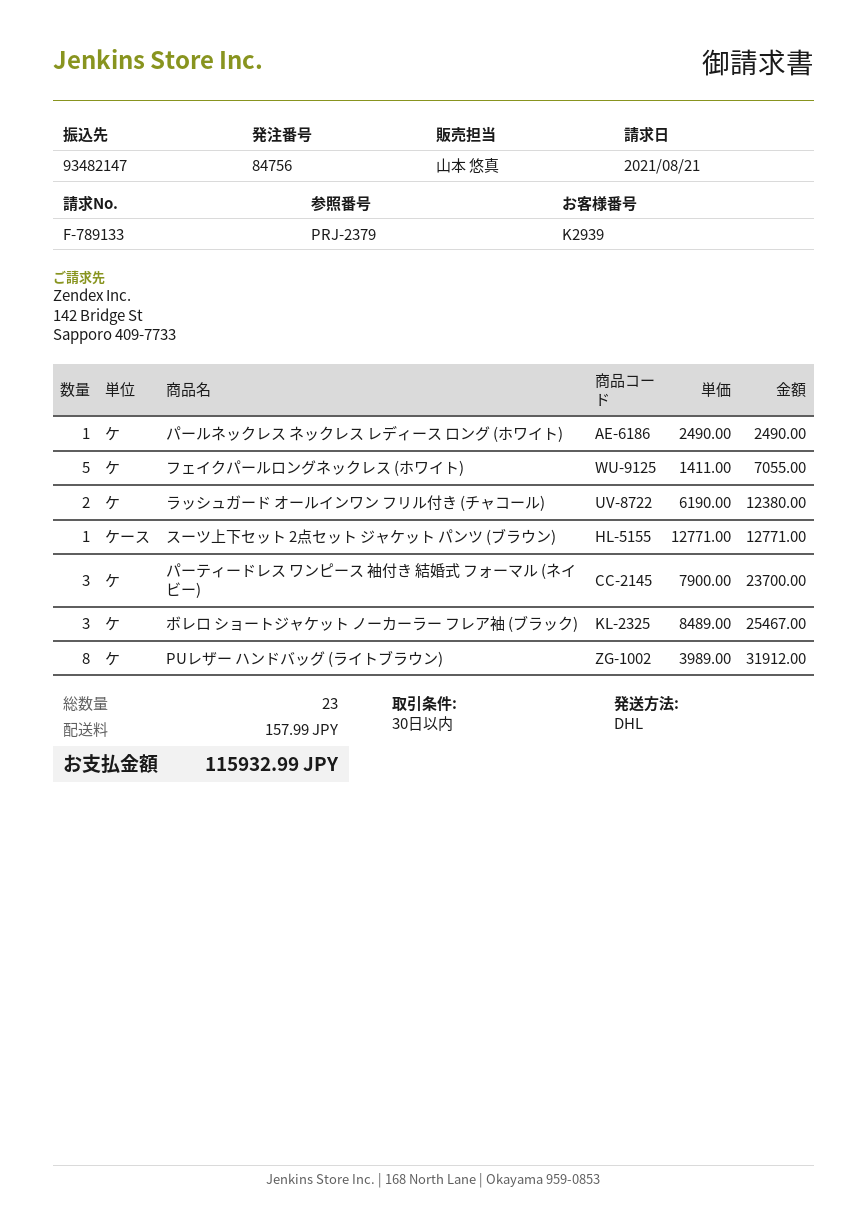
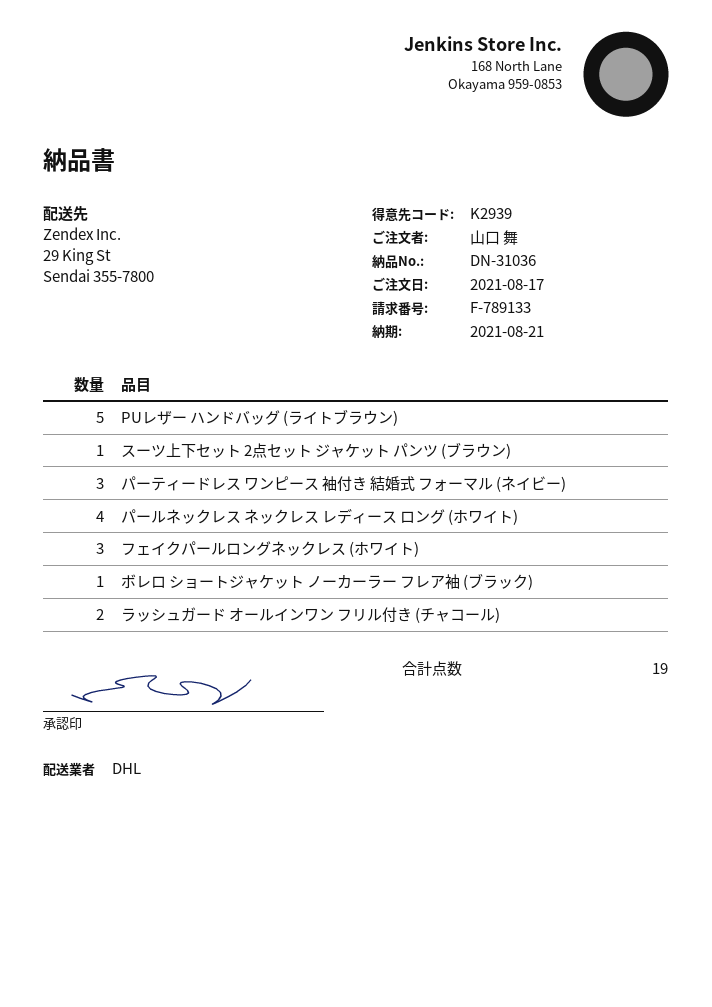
パールネックレス ネックレス レディース ロング (ホワイト): 1 -> 4
フェイクパールロングネックレス (ホワイト): 5 -> 3
ボレロ ショートジャケット ノーカーラー フレア袖 (ブラック): 3 -> 1
PUレザー ハンドバッグ (ライトブラウン): 8 -> 5
total quantity: 23 -> 19

